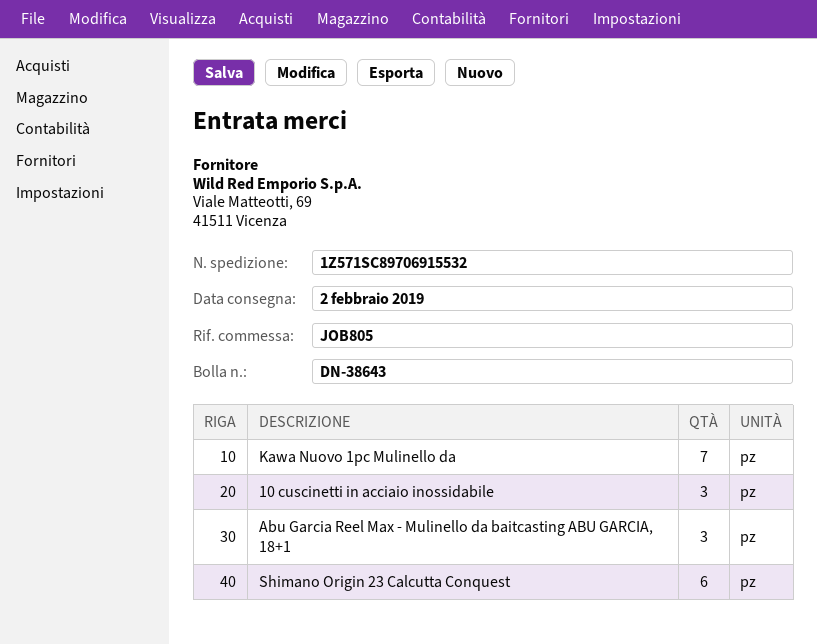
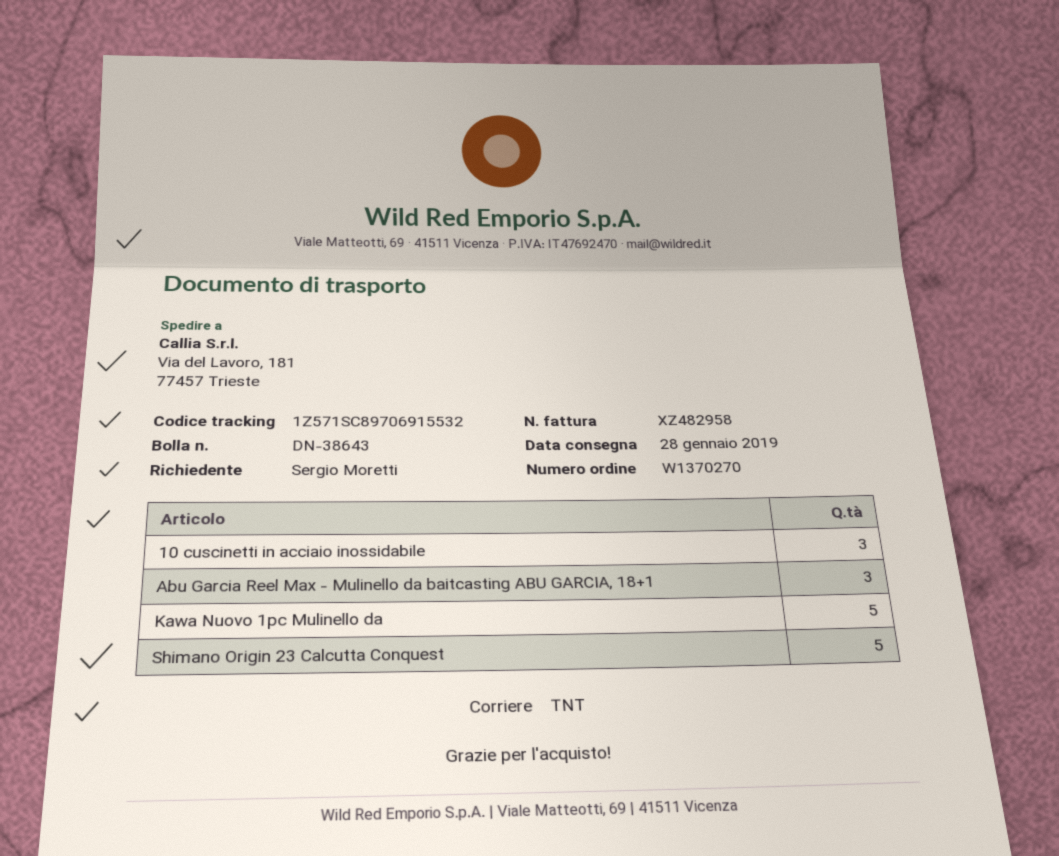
delivery date: 2019-02-02 -> 2019-01-28
Kawa Nuovo 1pc Mulinello da: 7 -> 5
Shimano Origin 23 Calcutta Conquest: 6 -> 5

